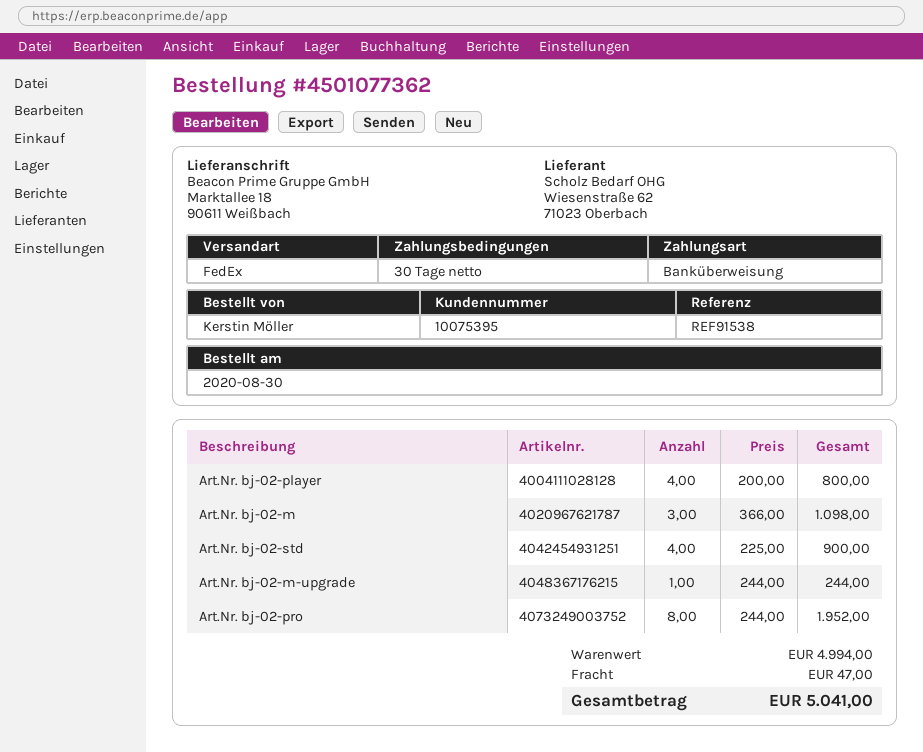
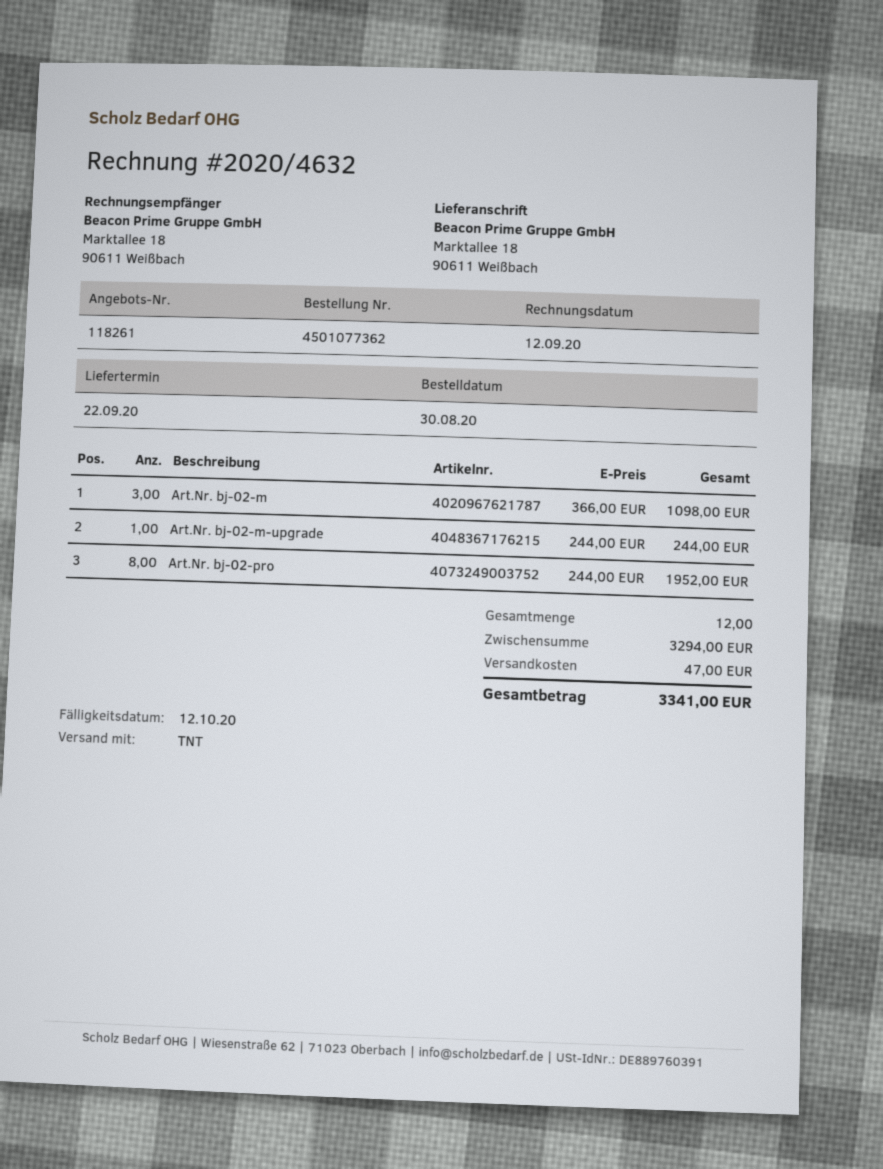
shipping method: FedEx -> TNT
Art.Nr. bj-02-player: 4 x 200.00 = 800.00 -> none
Art.Nr. bj-02-std: 4 x 225.00 = 900.00 -> none
subtotal: 4994.00 -> 3294.00
total: 5041.00 -> 3341.00

